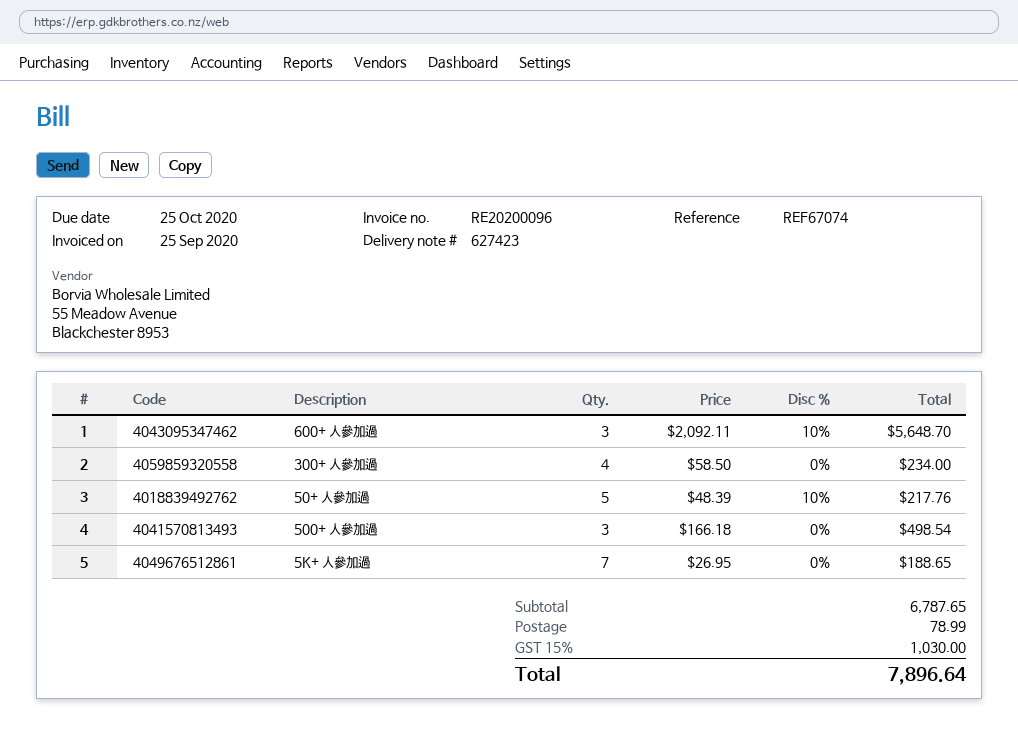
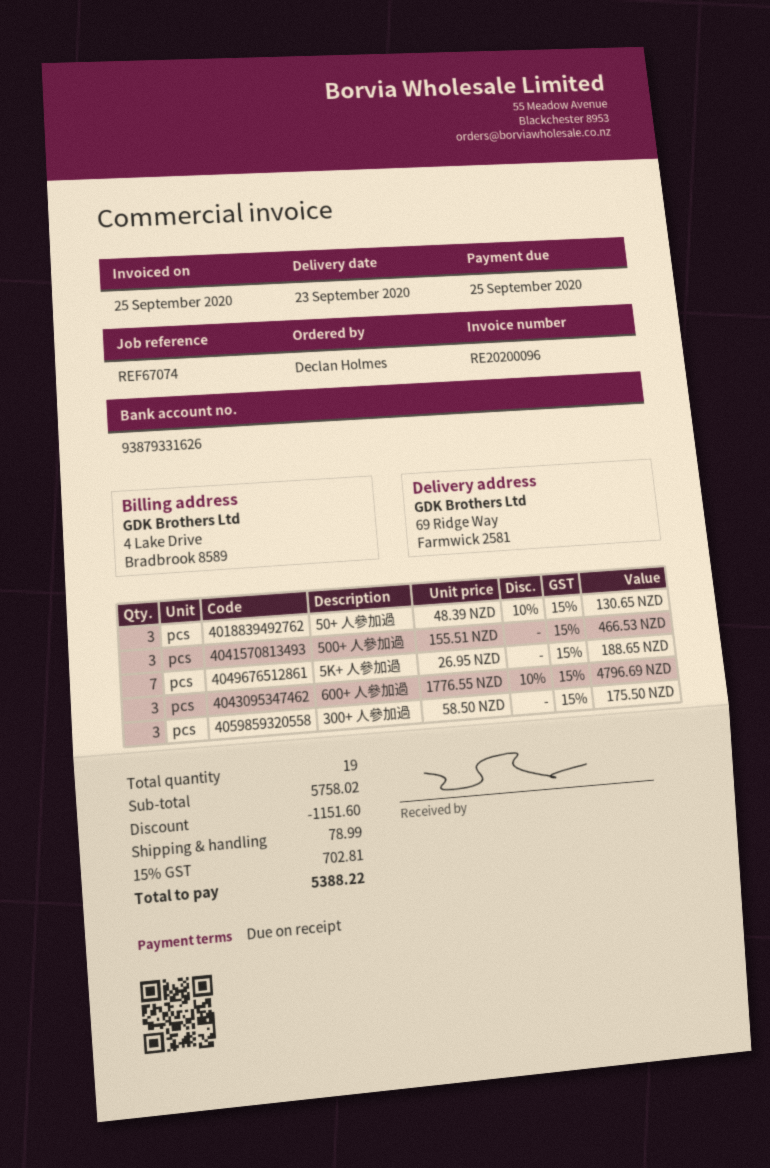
due date: 2020-10-25 -> 2020-09-25
600+ 人參加過: 3 x 2092.11 - 10% = 5648.70 -> 3 x 1776.55 - 10% = 4796.69
300+ 人參加過: 4 x 58.50 = 234.00 -> 3 x 58.50 = 175.50
50+ 人參加過: 5 x 48.39 - 10% = 217.76 -> 3 x 48.39 - 10% = 130.65
500+ 人參加過: 3 x 166.18 = 498.54 -> 3 x 155.51 = 466.53
subtotal: 6787.65 -> 5758.02
discount: none -> 1151.60
tax: 15% = 1030.00 -> 15% = 702.81
total: 7896.64 -> 5388.22

